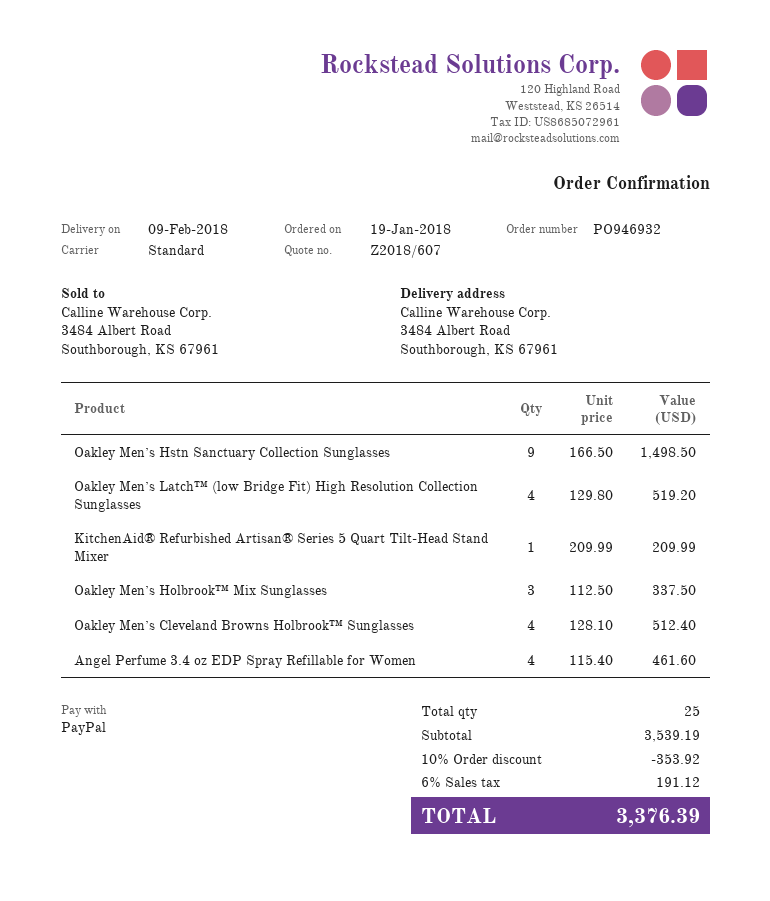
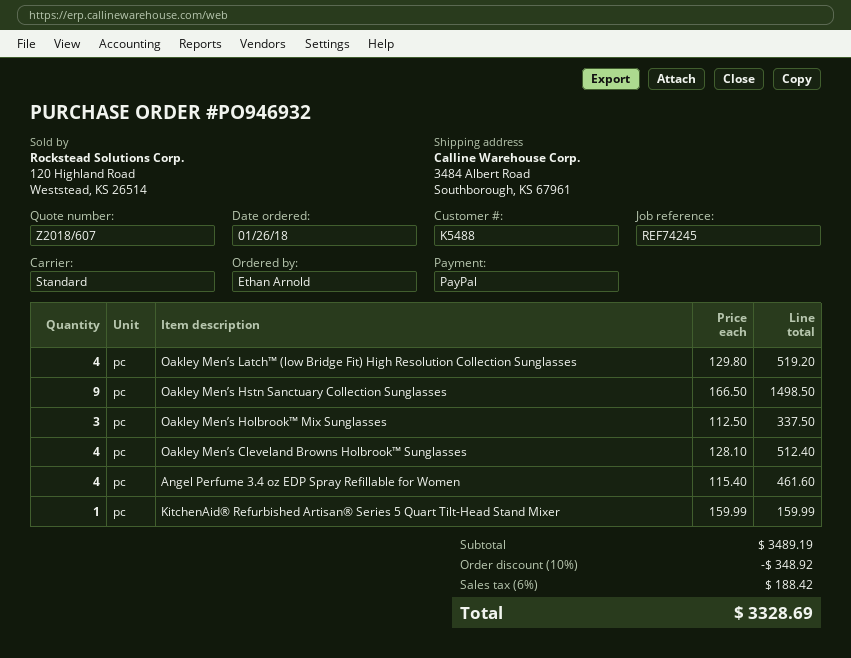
order date: 2018-01-19 -> 2018-01-26
KitchenAid® Refurbished Artisan® Series 5 Quart Tilt-Head Stand Mixer: 1 x 209.99 = 209.99 -> 1 x 159.99 = 159.99
subtotal: 3539.19 -> 3489.19
discount: 10% = 353.92 -> 10% = 348.92
tax: 6% = 191.12 -> 6% = 188.42
total: 3376.39 -> 3328.69

